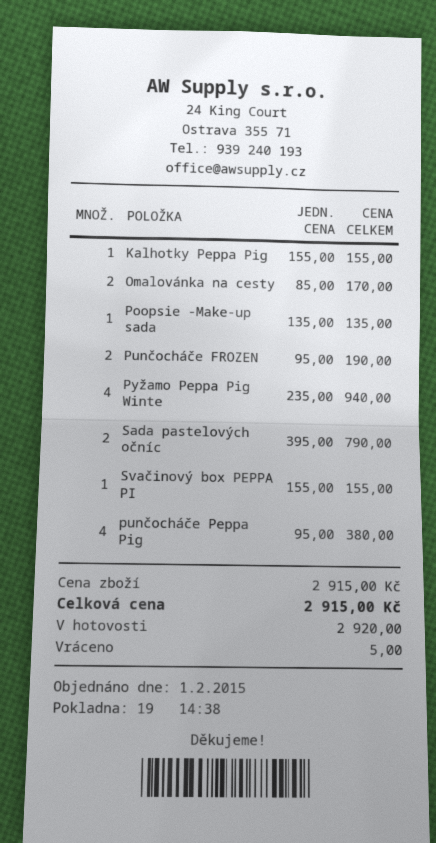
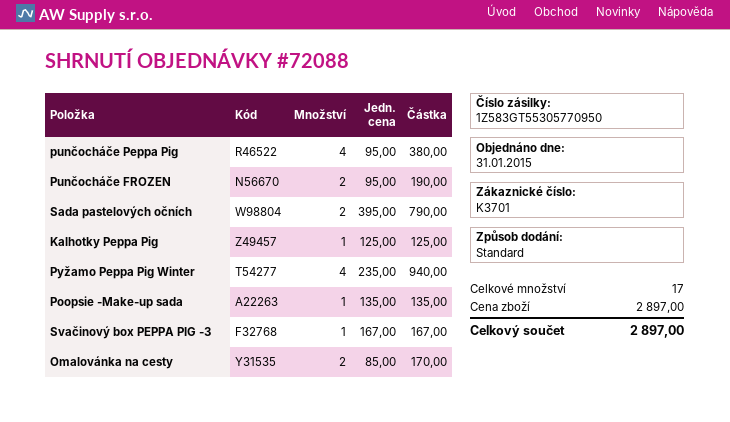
order date: 2015-02-01 -> 2015-01-31
Kalhotky Peppa Pig: 1 x 155.00 = 155.00 -> 1 x 125.00 = 125.00
Svačinový box PEPPA PI: 1 x 155.00 = 155.00 -> 1 x 167.00 = 167.00
subtotal: 2915.00 -> 2897.00
total: 2915.00 -> 2897.00

